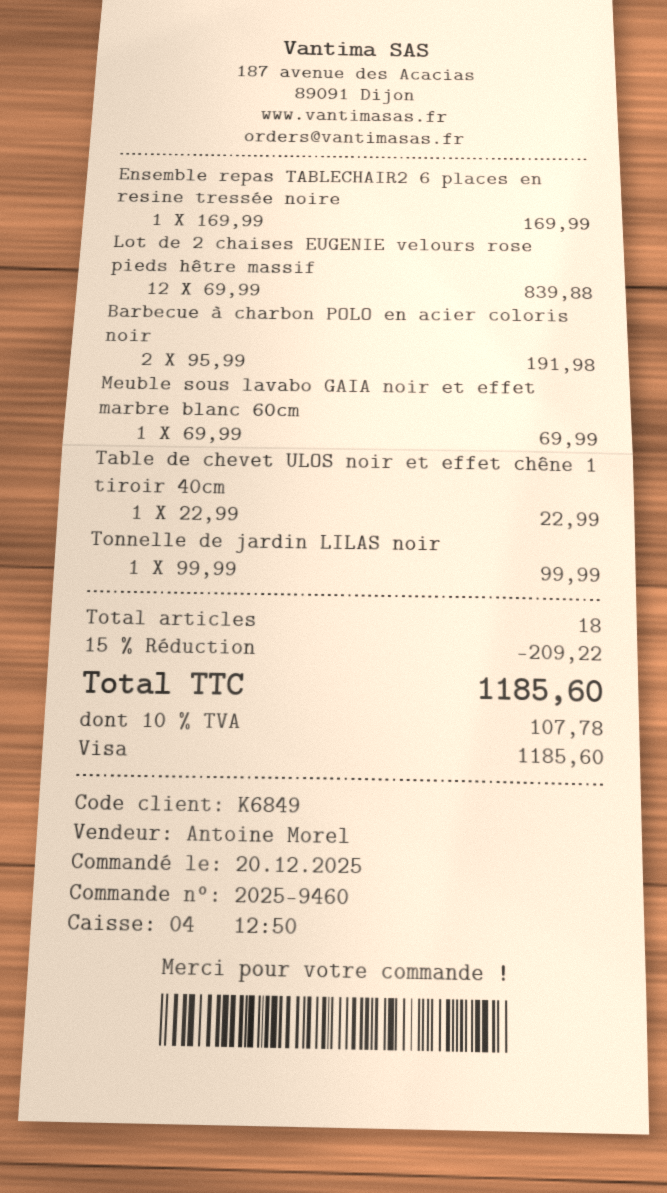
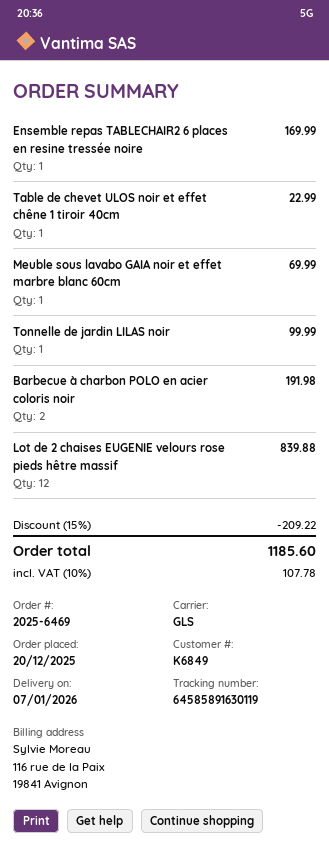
order number: 2025-9460 -> 2025-6469

